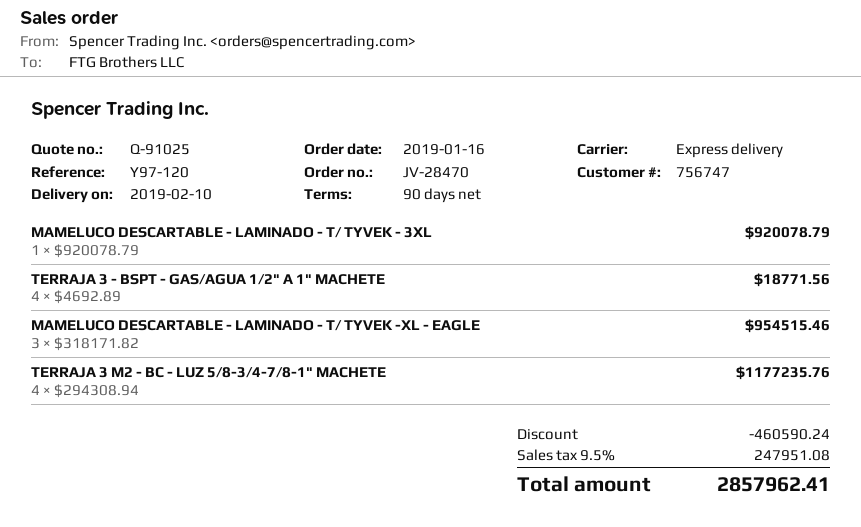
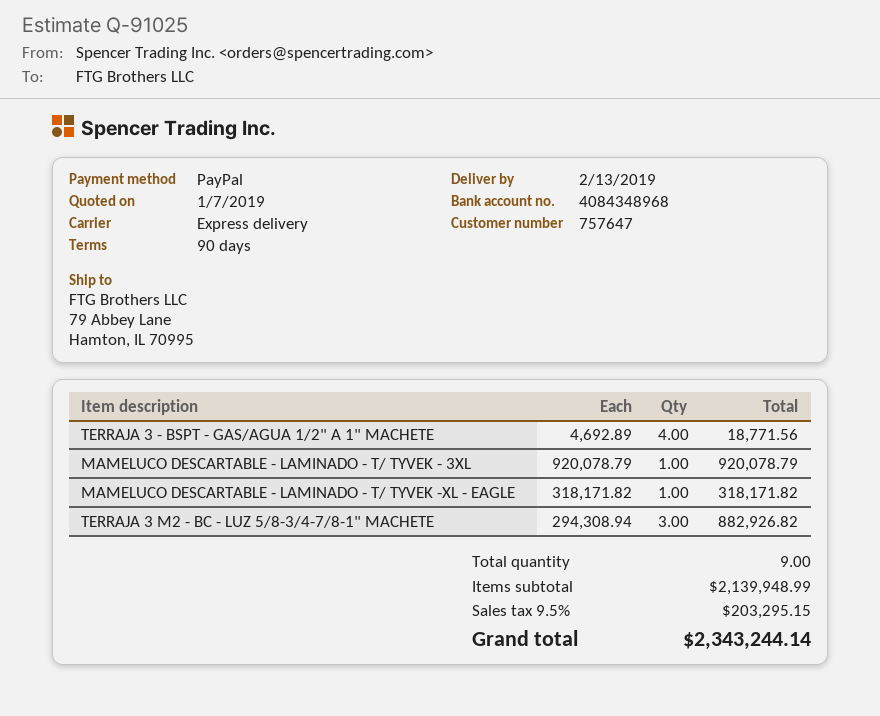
delivery date: 2019-02-10 -> 2019-02-13
customer number: 756747 -> 757647
MAMELUCO DESCARTABLE - LAMINADO - T/ TYVEK -XL - EAGLE: 3 x 318171.82 = 954515.46 -> 1 x 318171.82 = 318171.82
TERRAJA 3 M2 - BC - LUZ 5/8-3/4-7/8-1" MACHETE: 4 x 294308.94 = 1177235.76 -> 3 x 294308.94 = 882926.82
discount: 460590.24 -> none
tax: 9.5% = 247951.08 -> 9.5% = 203295.15
total: 2857962.41 -> 2343244.14

